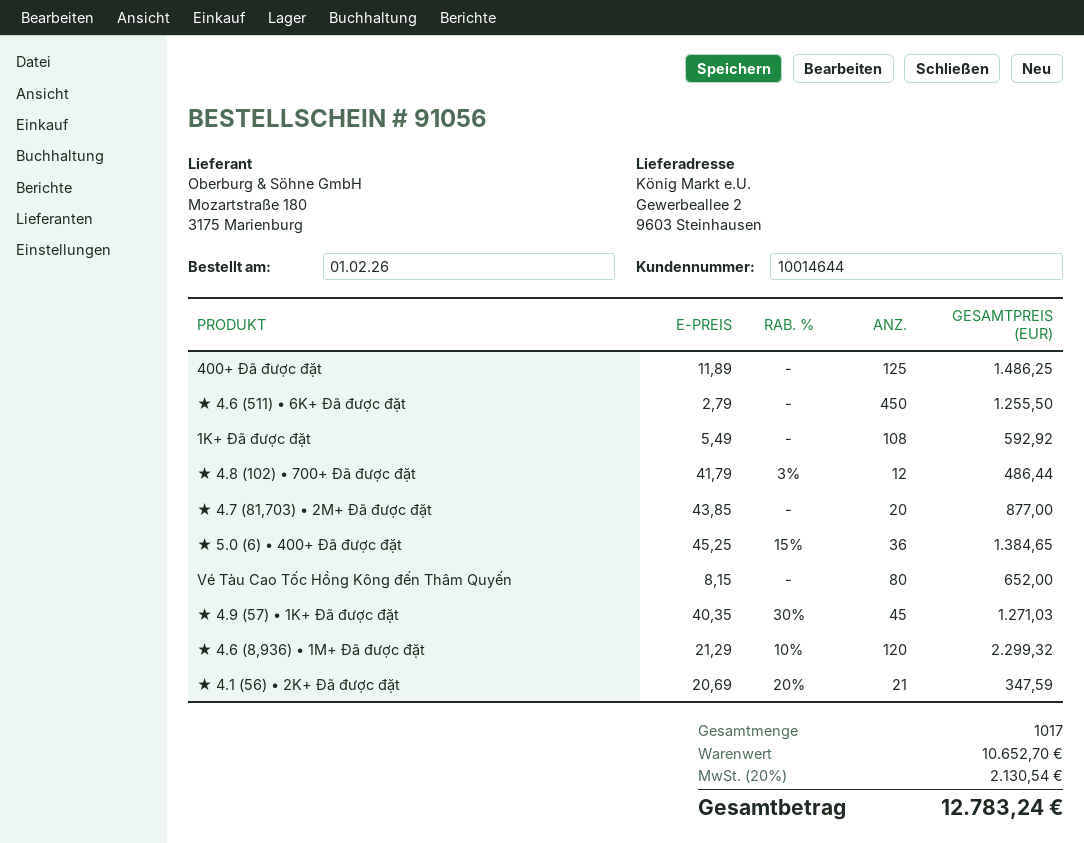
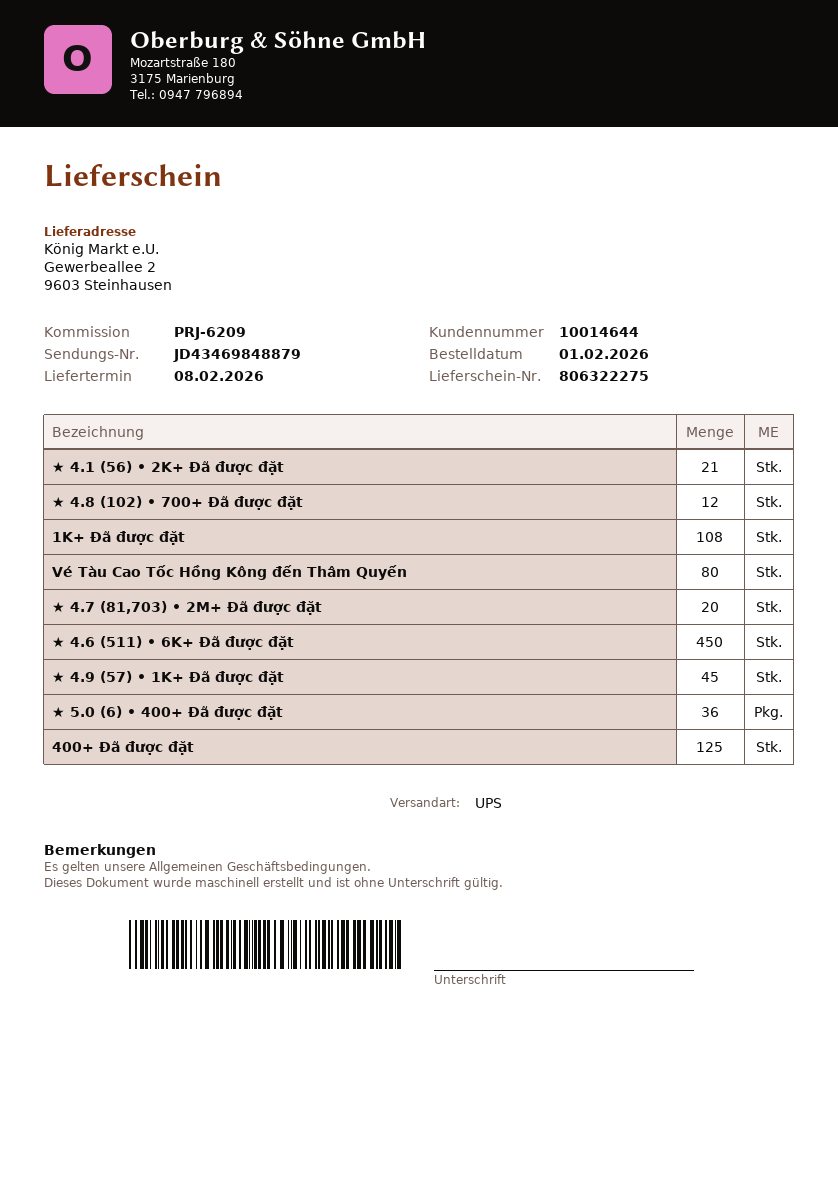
★ 4.6 (8,936) • 1M+ Đã được đặt: 120 -> none

